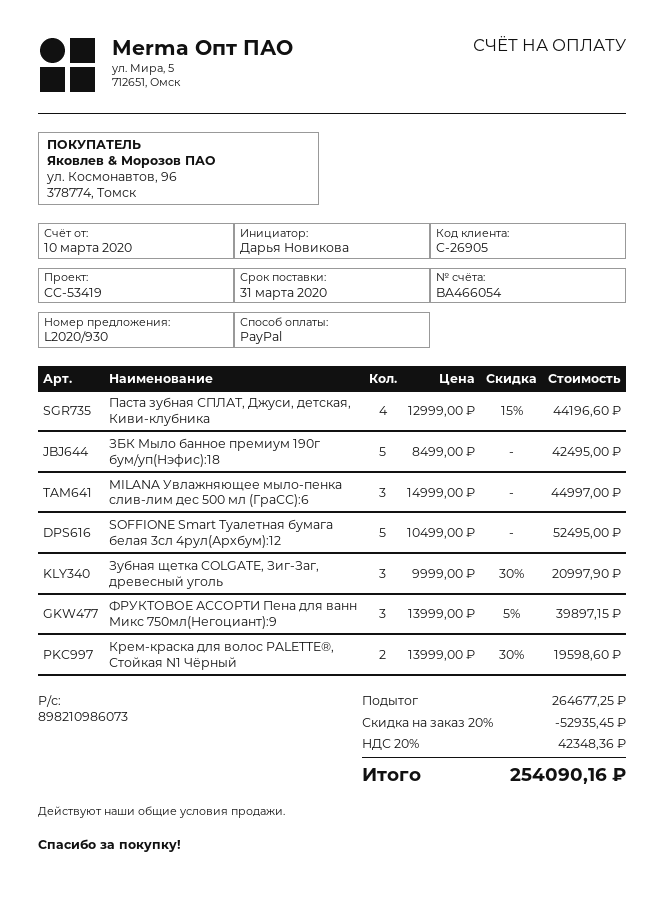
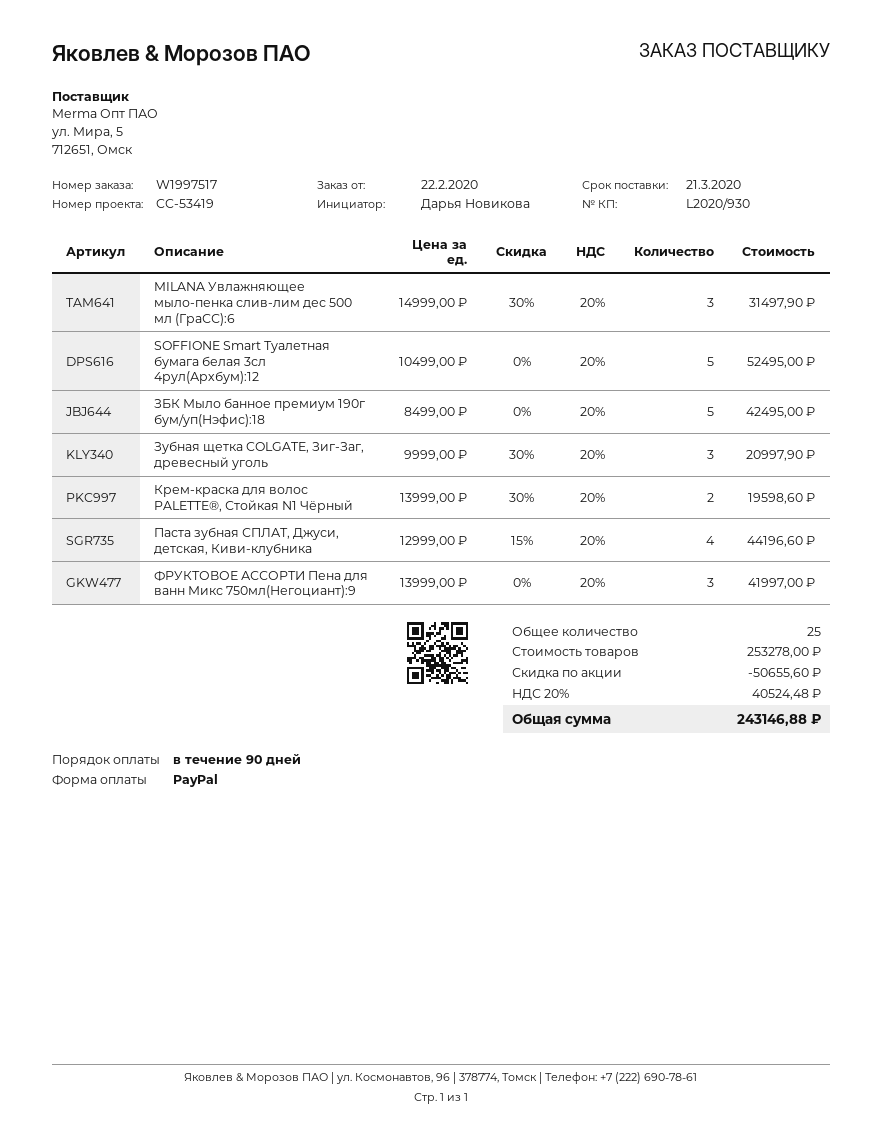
delivery date: 2020-03-31 -> 2020-03-21
MILANA Увлажняющее мыло-пенка слив-лим дес 500 мл (ГраСС):6: 3 x 14999.00 = 44997.00 -> 3 x 14999.00 - 30% = 31497.90
ФРУКТОВОЕ АССОРТИ Пена для ванн Микс 750мл(Негоциант):9: 3 x 13999.00 - 5% = 39897.15 -> 3 x 13999.00 = 41997.00
subtotal: 264677.25 -> 253278.00
discount: 52935.45 -> 50655.60
tax: 20% = 42348.36 -> 20% = 40524.48
total: 254090.16 -> 243146.88

